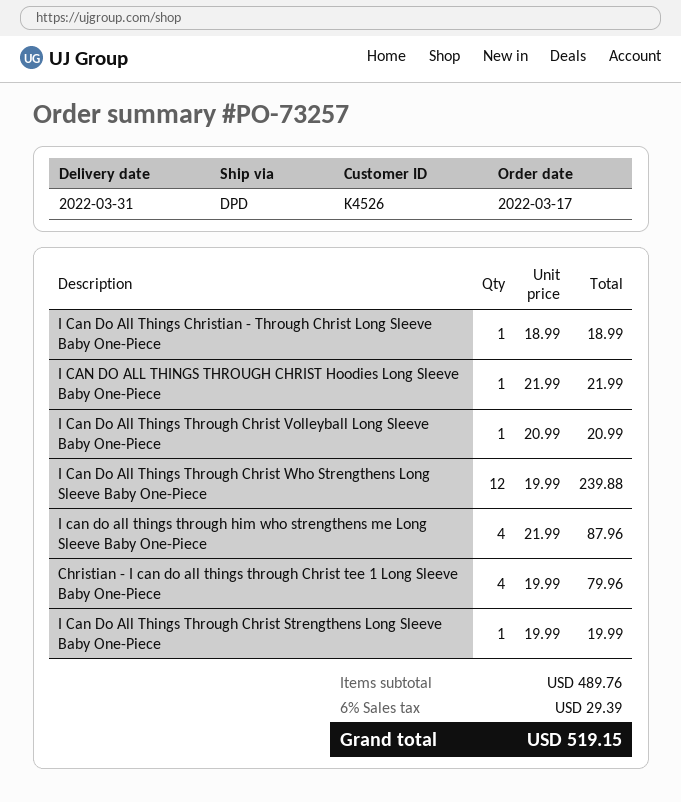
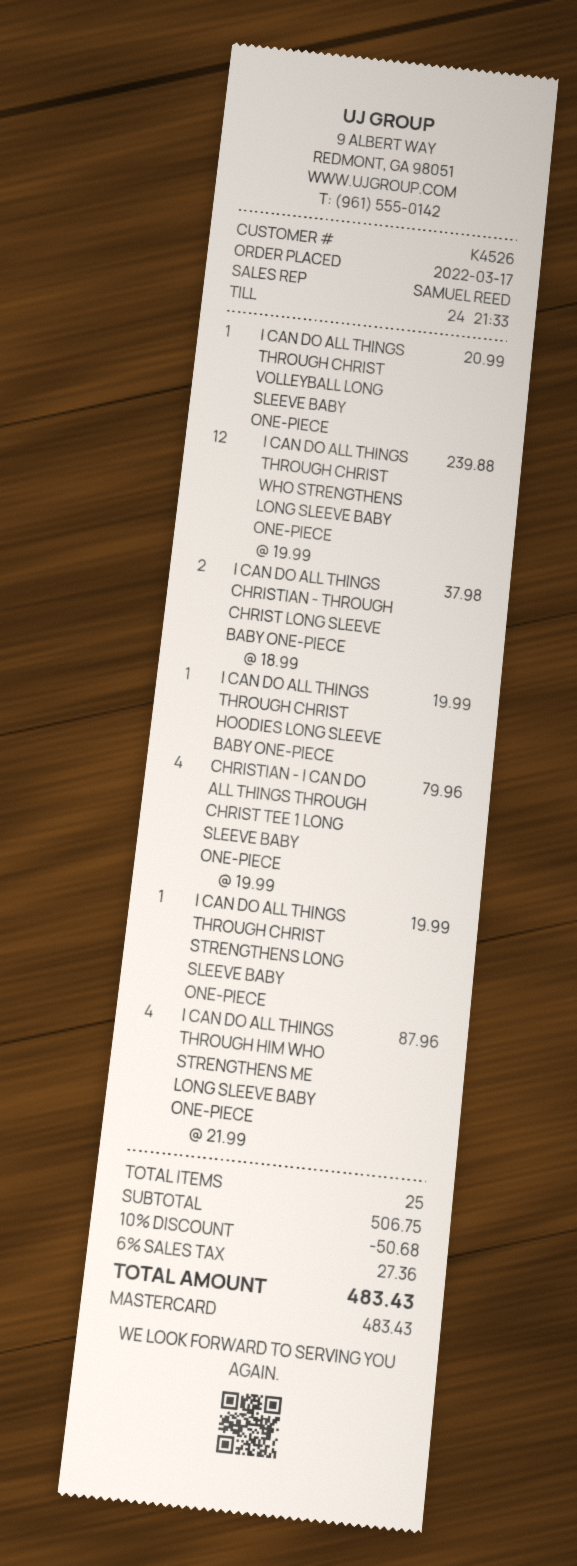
I Can Do All Things Christian - Through Christ Long Sleeve Baby One-Piece: 1 x 18.99 = 18.99 -> 2 x 18.99 = 37.98
I CAN DO ALL THINGS THROUGH CHRIST Hoodies Long Sleeve Baby One-Piece: 1 x 21.99 = 21.99 -> 1 x 19.99 = 19.99
subtotal: 489.76 -> 506.75
discount: none -> 10% = 50.68
tax: 6% = 29.39 -> 6% = 27.36
total: 519.15 -> 483.43

